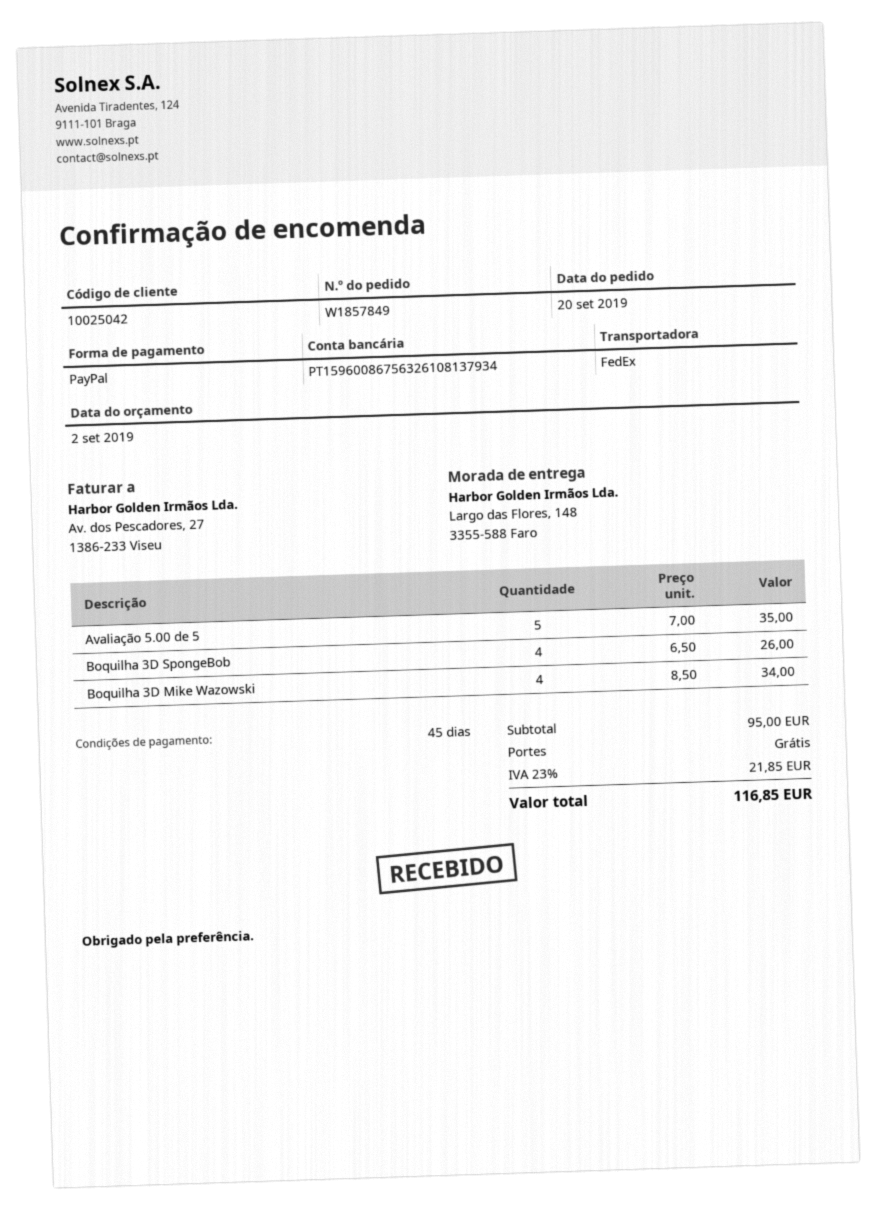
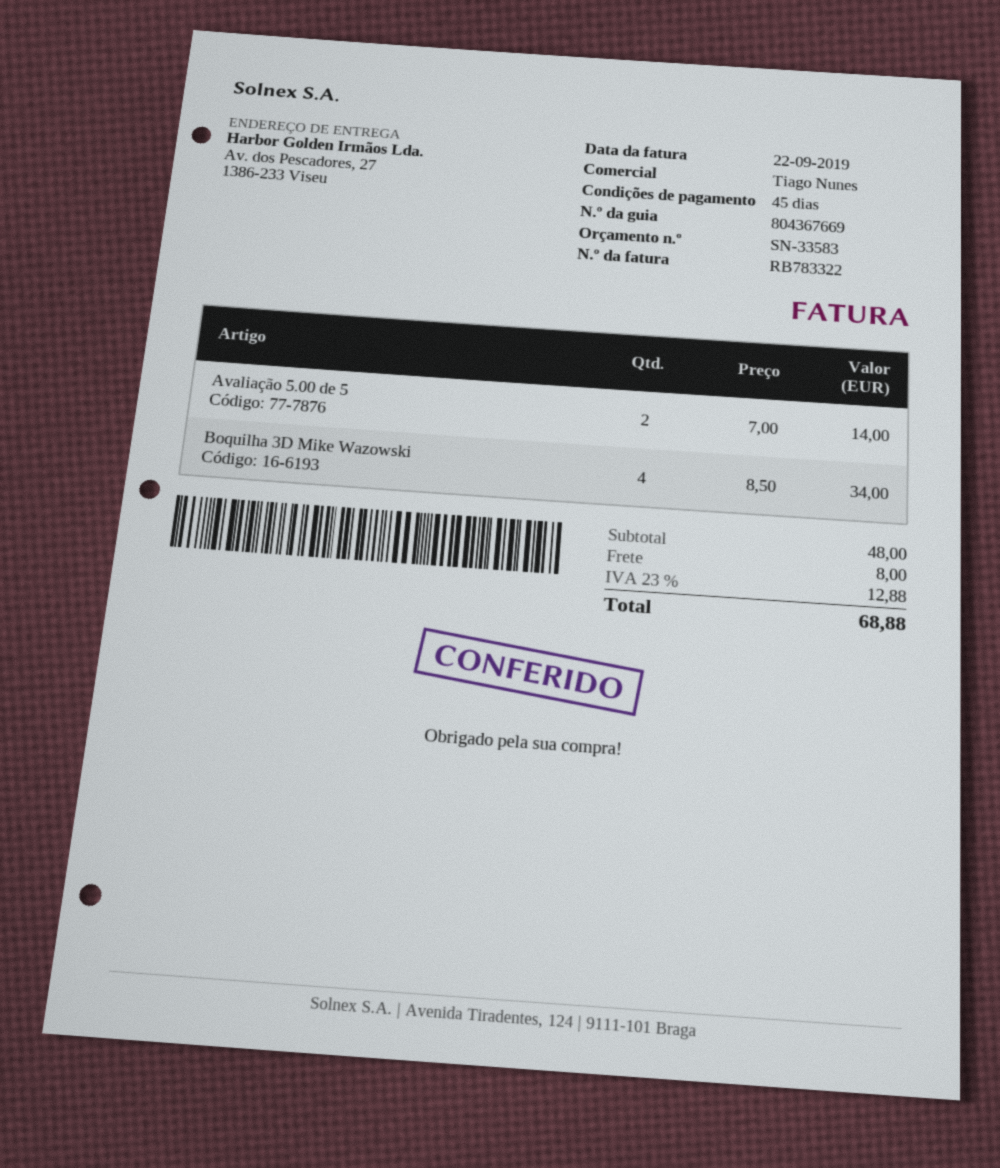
ship to: Largo das Flores, 148, 3355-588 Faro -> Av. dos Pescadores, 27, 1386-233 Viseu
Avaliação 5.00 de 5: 5 x 7.00 = 35.00 -> 2 x 7.00 = 14.00
Boquilha 3D SpongeBob: 4 x 6.50 = 26.00 -> none
subtotal: 95.00 -> 48.00
shipping: 0.00 -> 8.00
tax: 23% = 21.85 -> 23% = 12.88
total: 116.85 -> 68.88

